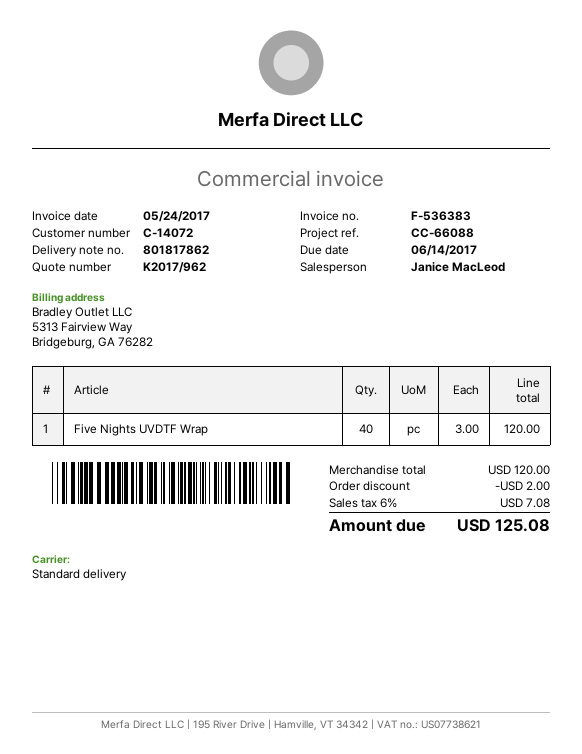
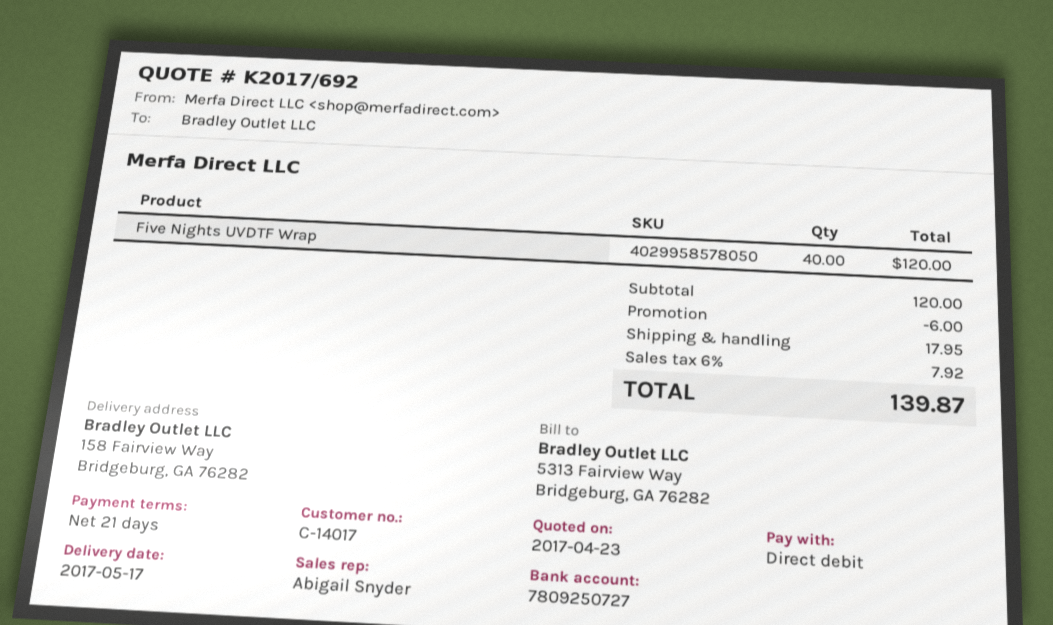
quote number: K2017/962 -> K2017/692
customer number: C-14072 -> C-14017
sales rep: Janice MacLeod -> Abigail Snyder
discount: 2.00 -> 6.00
shipping: none -> 17.95
tax: 6% = 7.08 -> 6% = 7.92
total: 125.08 -> 139.87

